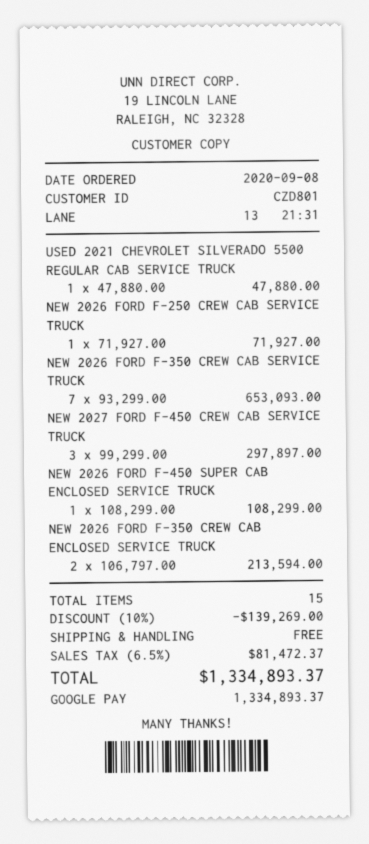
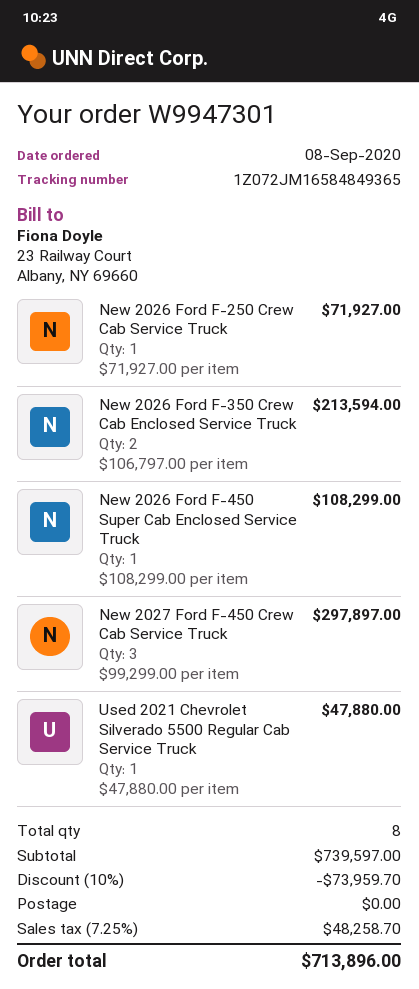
NEW 2026 FORD F-350 CREW CAB SERVICE TRUCK: 7 x 93299.00 = 653093.00 -> none
total quantity: 15 -> 8
discount: 10% = 139269.00 -> 10% = 73959.70
tax: 6.5% = 81472.37 -> 7.25% = 48258.70
total: 1334893.37 -> 713896.00

